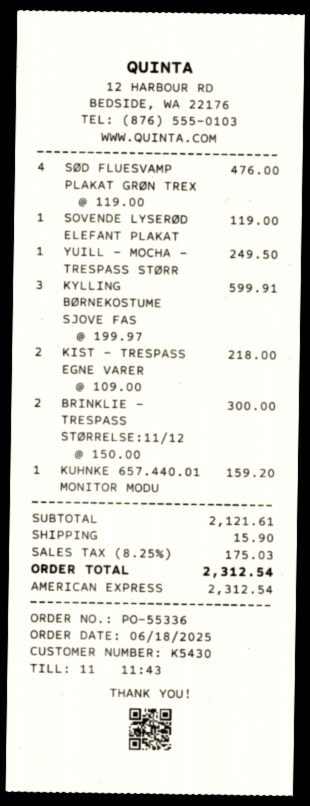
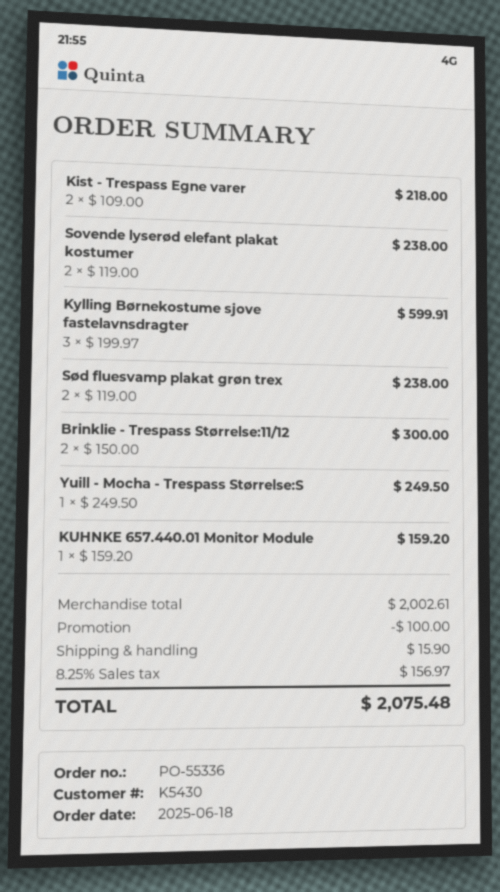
SØD FLUESVAMP PLAKAT GRØN TREX: 4 x 119.00 = 476.00 -> 2 x 119.00 = 238.00
SOVENDE LYSERØD ELEFANT PLAKAT: 1 x 119.00 = 119.00 -> 2 x 119.00 = 238.00
subtotal: 2121.61 -> 2002.61
discount: none -> 100.00
tax: 8.25% = 175.03 -> 8.25% = 156.97
total: 2312.54 -> 2075.48

